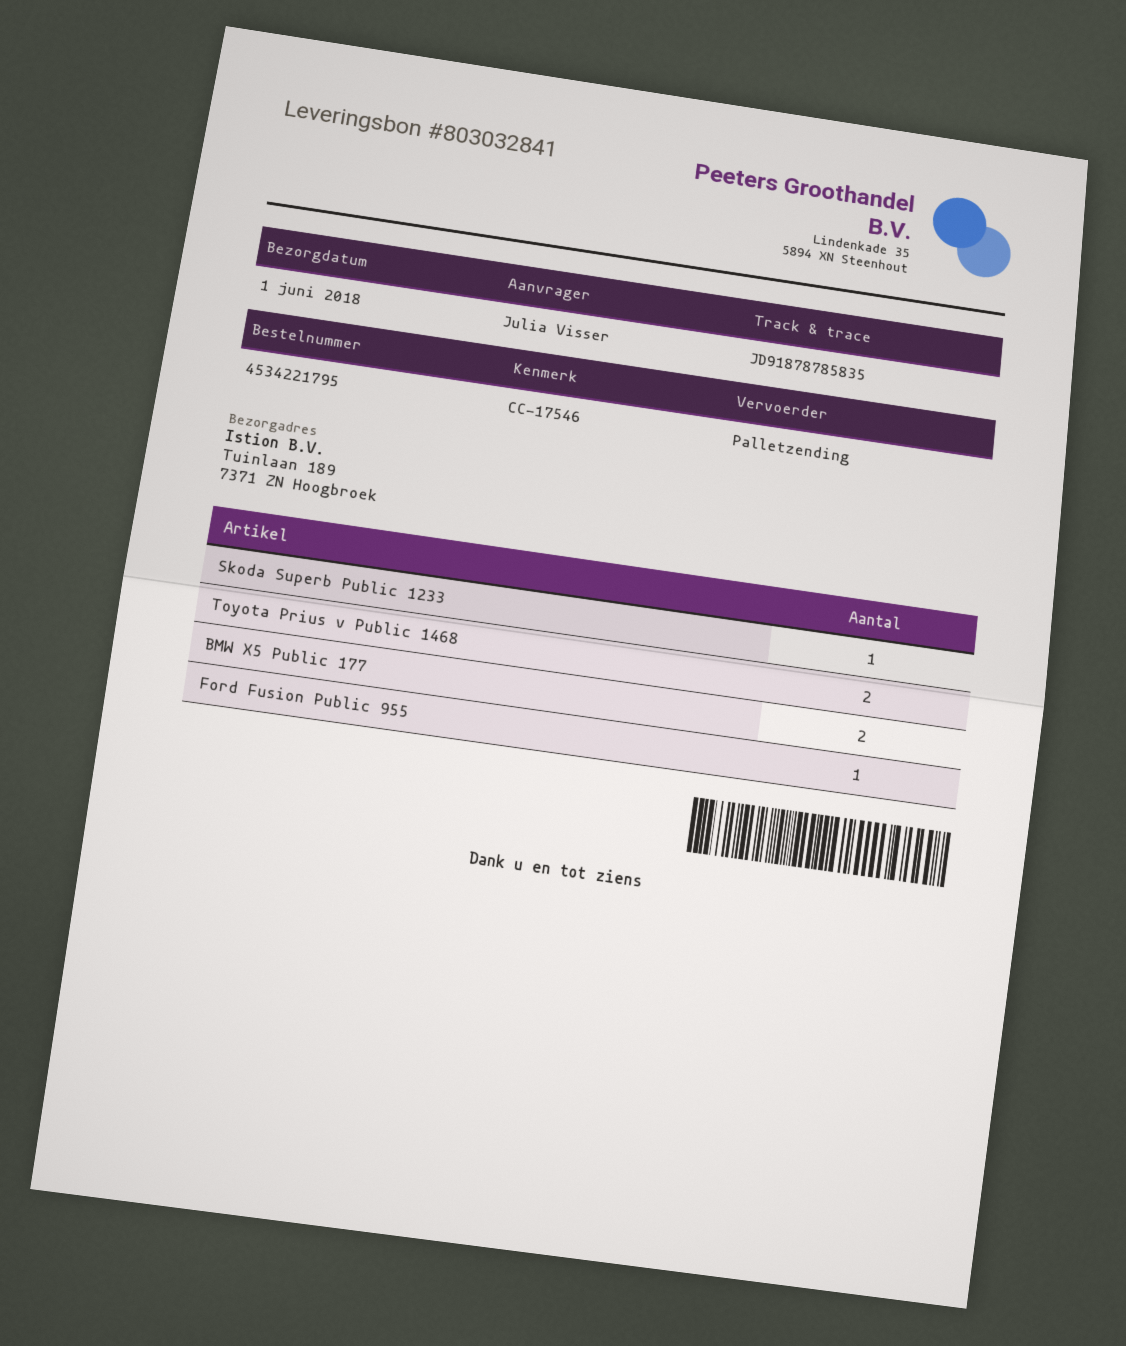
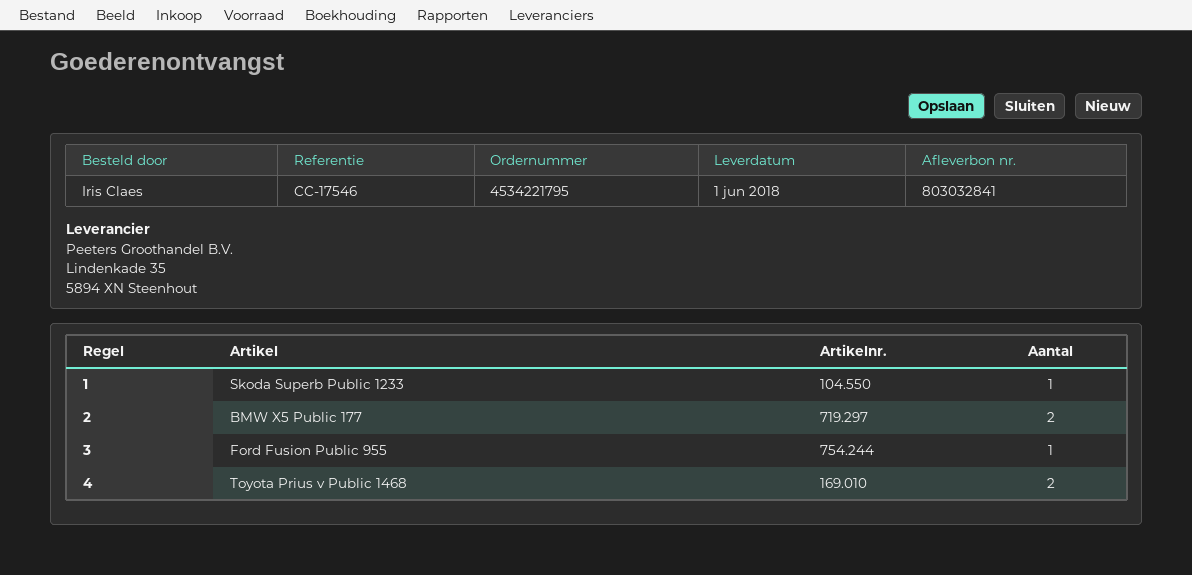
ordered by: Julia Visser -> Iris Claes

